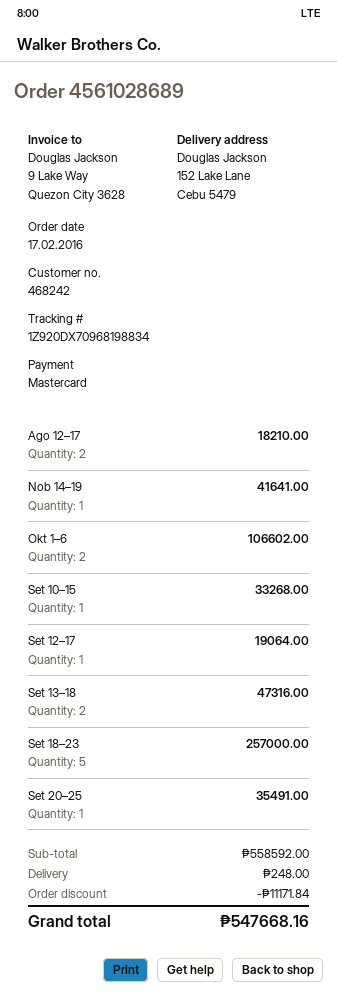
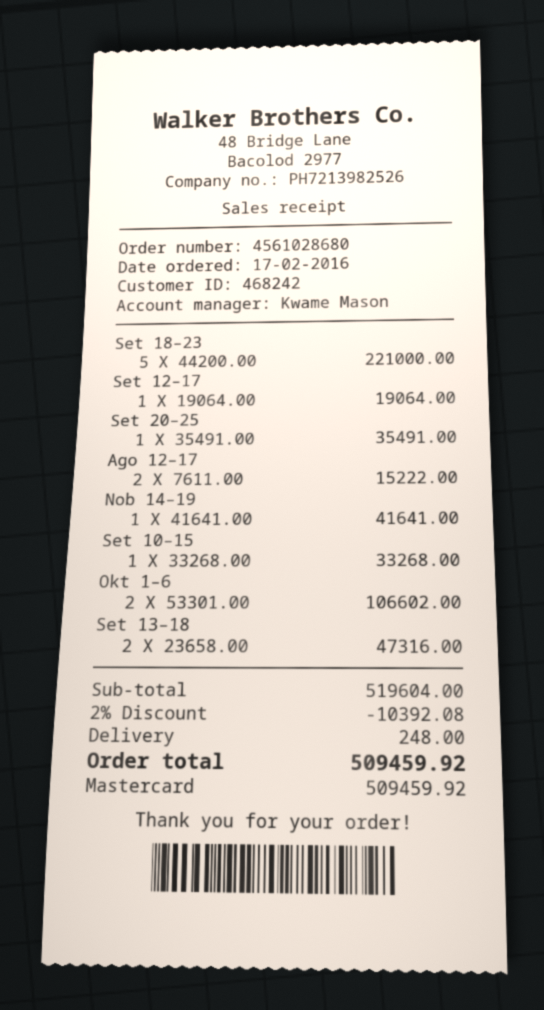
order number: 4561028689 -> 4561028680
Ago 12–17: 2 for 18210.00 -> 2 for 15222.00
Set 18–23: 5 for 257000.00 -> 5 for 221000.00
subtotal: 558592.00 -> 519604.00
discount: 11171.84 -> 10392.08
total: 547668.16 -> 509459.92

